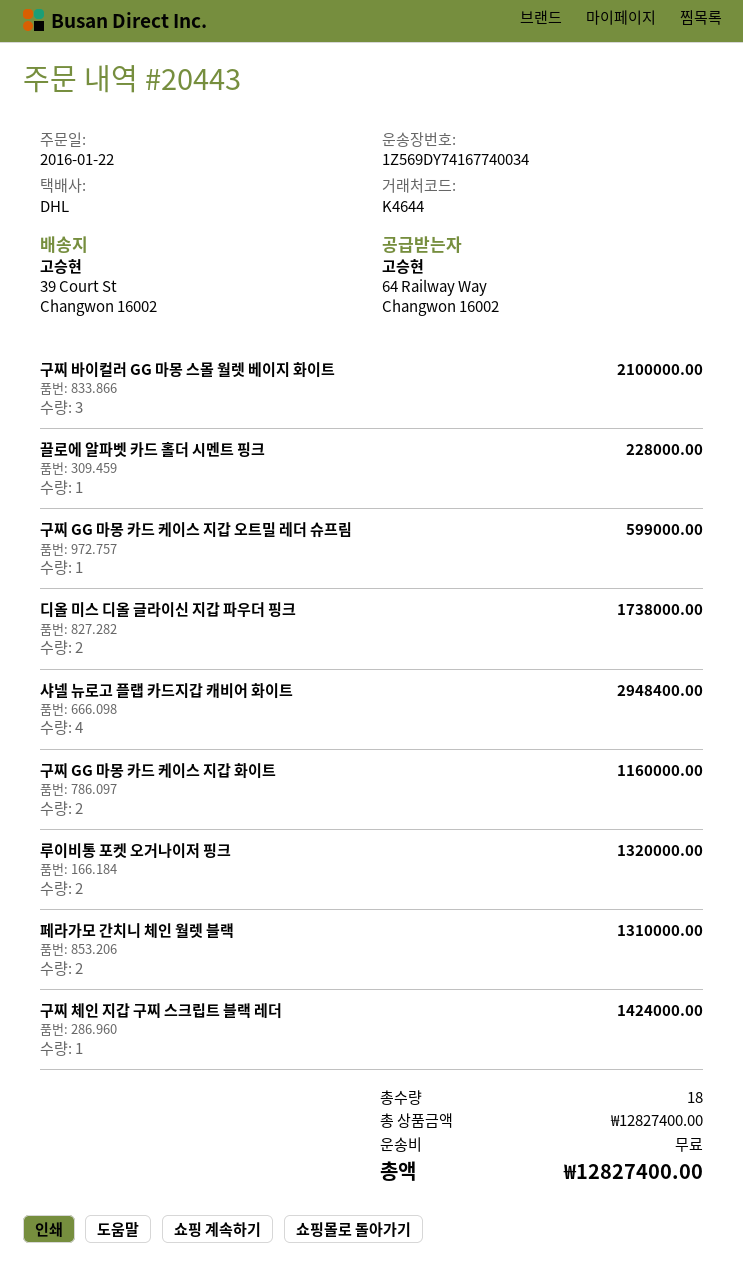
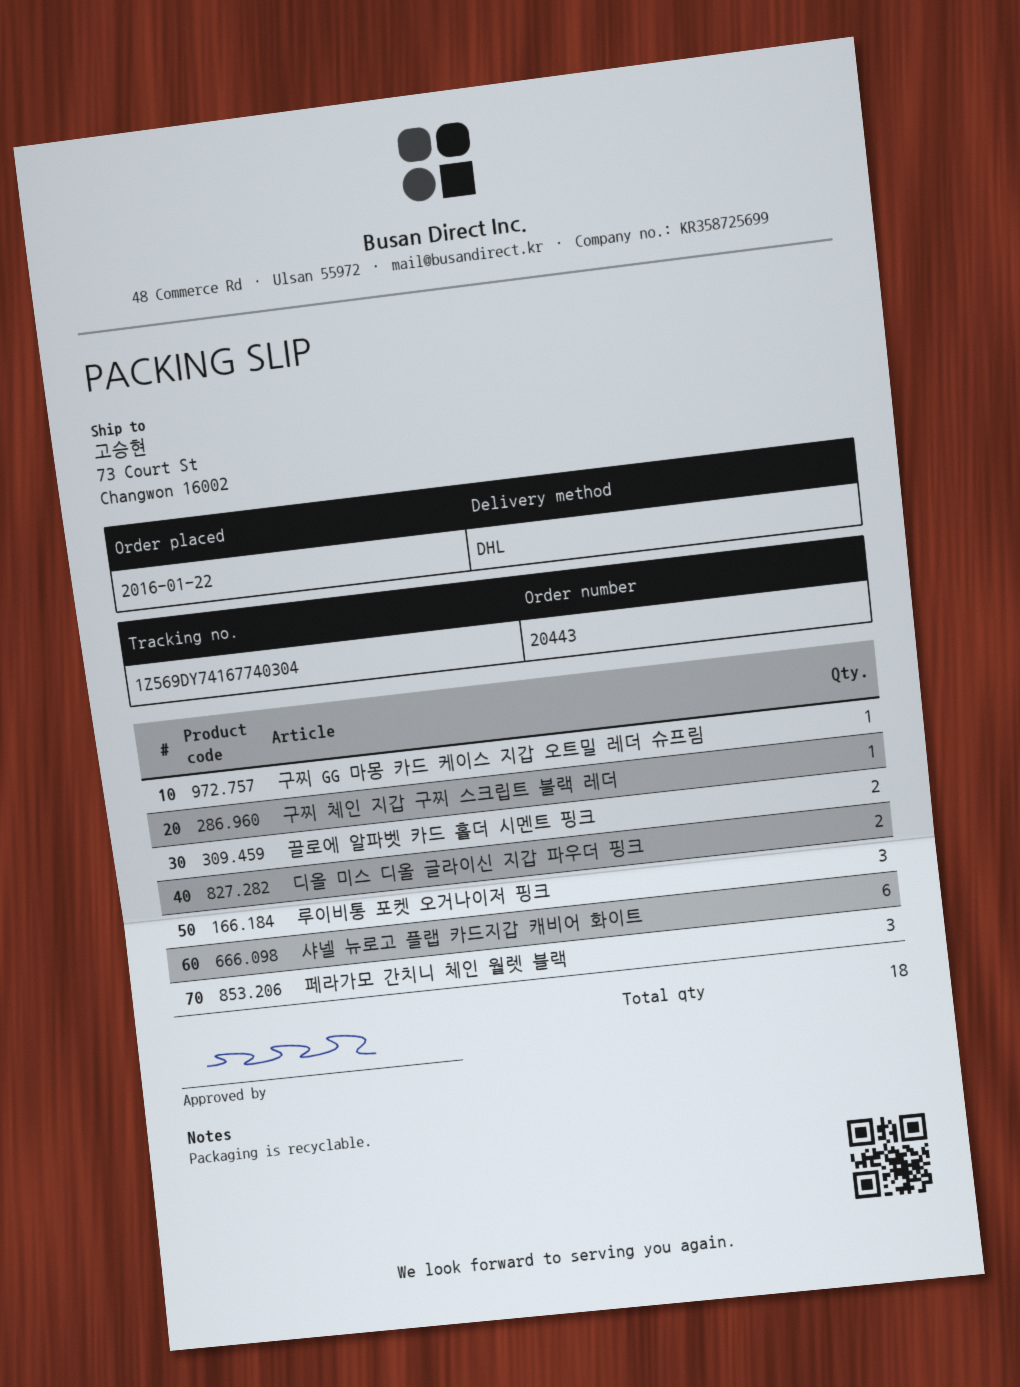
tracking number: 1Z569DY74167740034 -> 1Z569DY74167740304
ship to: 39 Court St, Changwon 16002 -> 73 Court St, Changwon 16002
구찌 바이컬러 GG 마몽 스몰 월렛 베이지 화이트: 3 -> none
끌로에 알파벳 카드 홀더 시멘트 핑크: 1 -> 2
샤넬 뉴로고 플랩 카드지갑 캐비어 화이트: 4 -> 6
구찌 GG 마몽 카드 케이스 지갑 화이트: 2 -> none
루이비통 포켓 오거나이저 핑크: 2 -> 3
페라가모 간치니 체인 월렛 블랙: 2 -> 3

